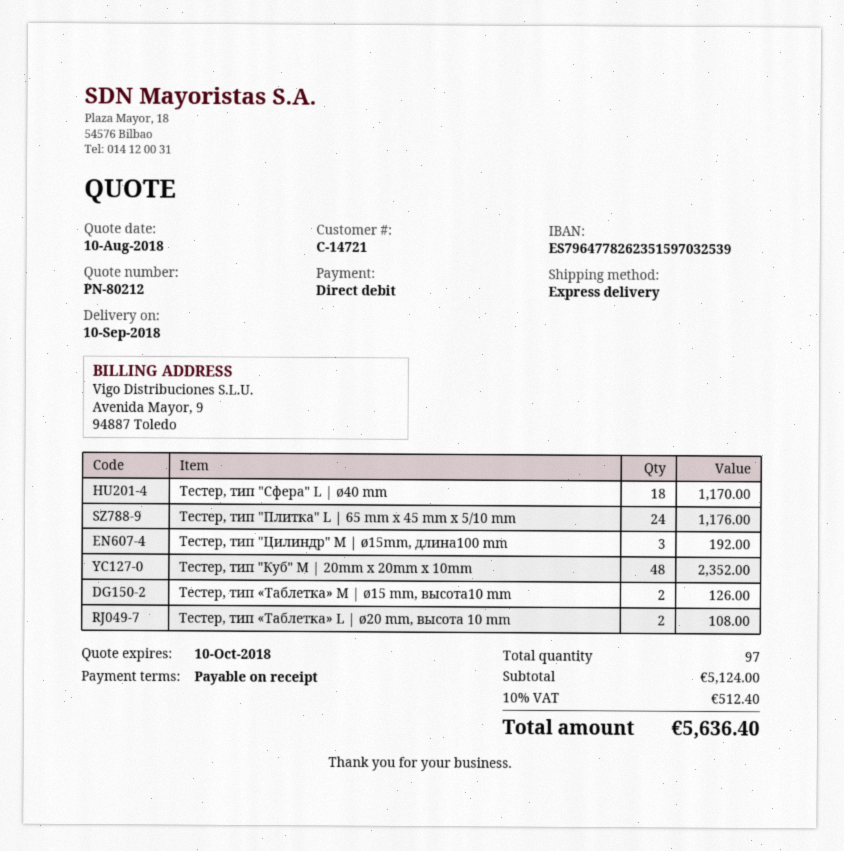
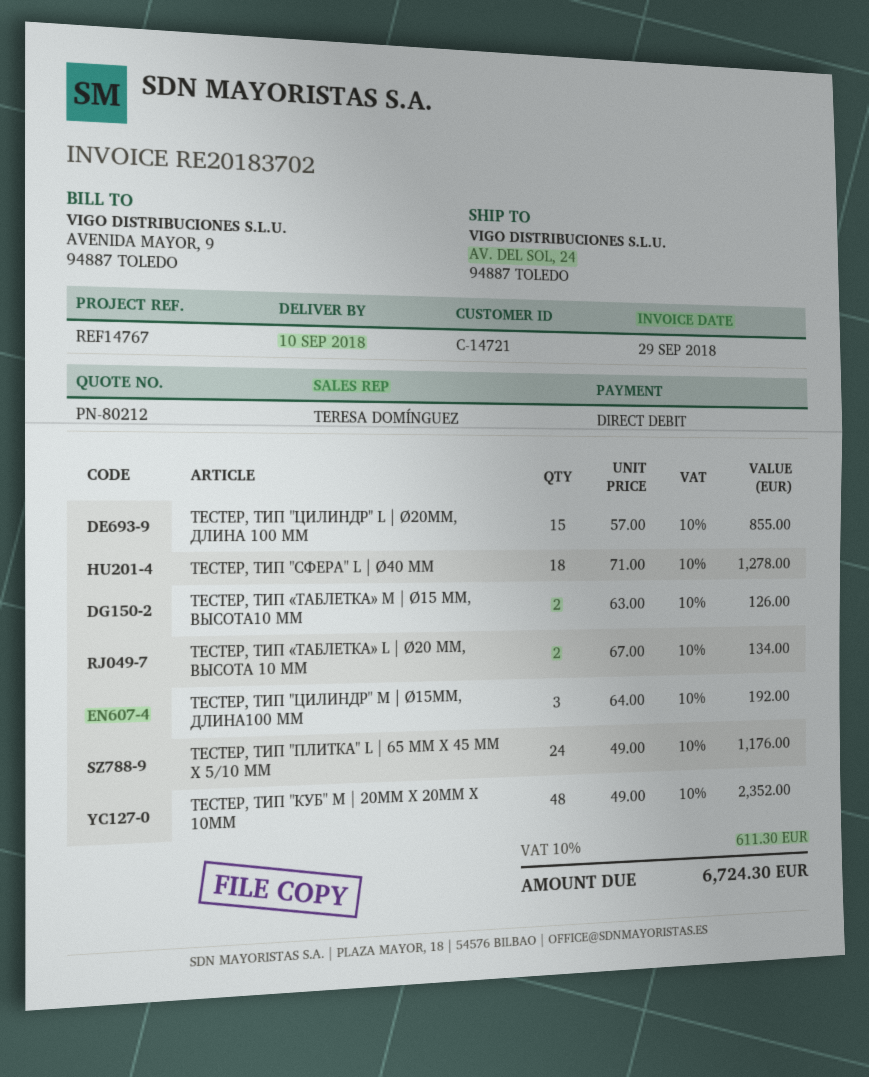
Тестер, тип "Сфера" L | ø40 mm: 18 for 1170.00 -> 18 for 1278.00
Тестер, тип «Таблетка» L | ø20 mm, высота 10 mm: 2 for 108.00 -> 2 for 134.00
ТЕСТЕР, ТИП "ЦИЛИНДР" L | Ø20MM, ДЛИНА 100 MM: none -> 15 for 855.00
tax: 10% = 512.40 -> 10% = 611.30
total: 5636.40 -> 6724.30

